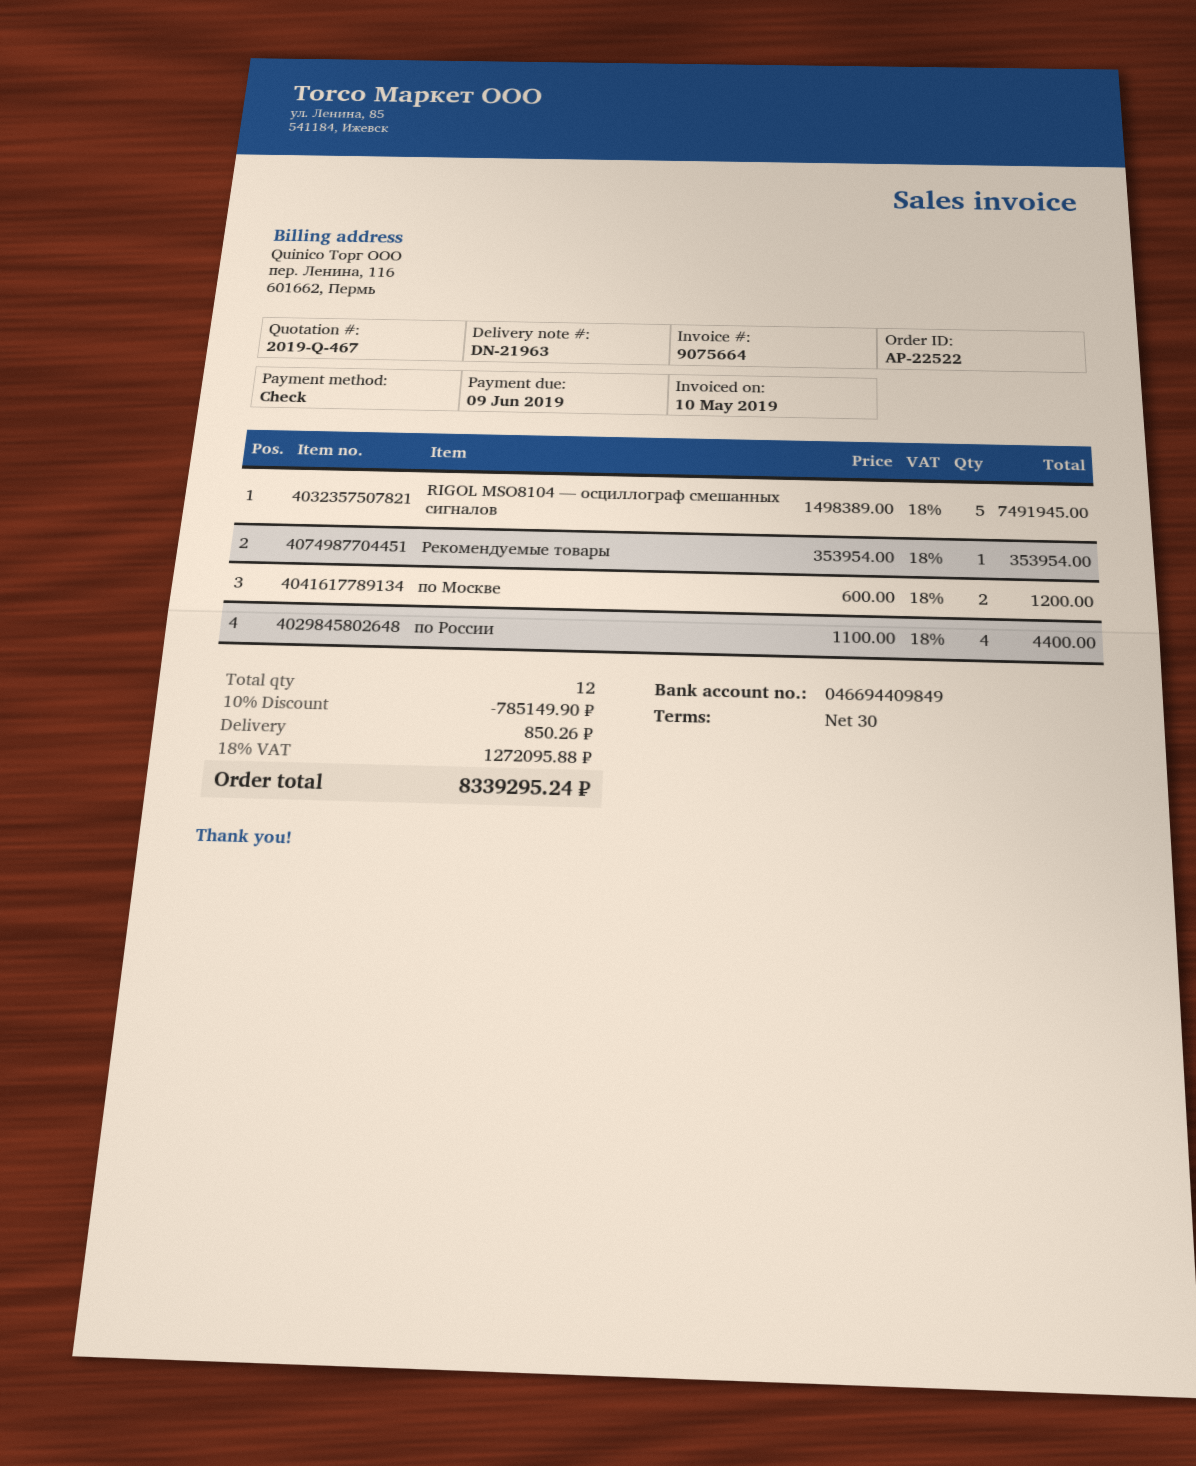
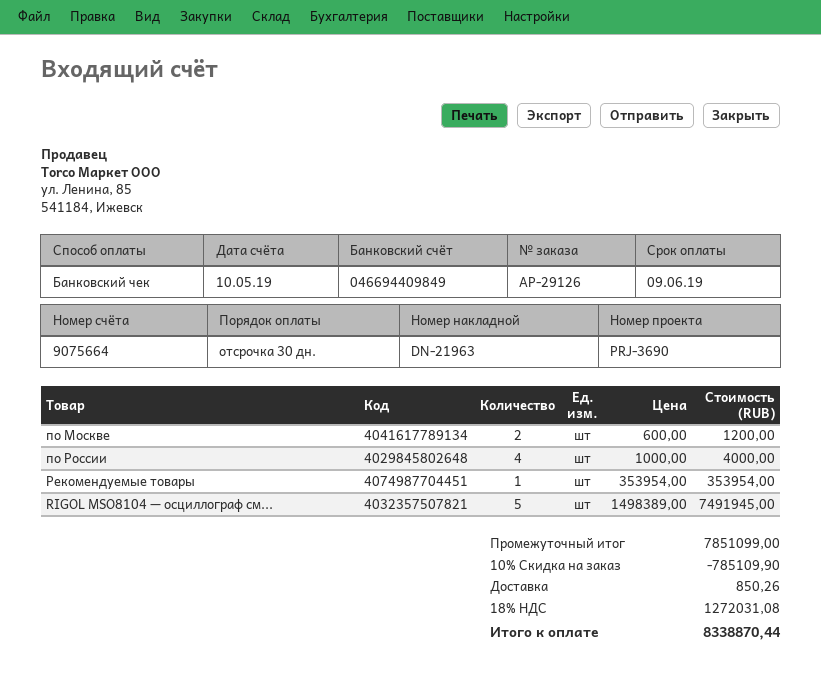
order number: AP-22522 -> AP-29126
по России: 4 x 1100.00 = 4400.00 -> 4 x 1000.00 = 4000.00
discount: 10% = 785149.90 -> 10% = 785109.90
tax: 18% = 1272095.88 -> 18% = 1272031.08
total: 8339295.24 -> 8338870.44

